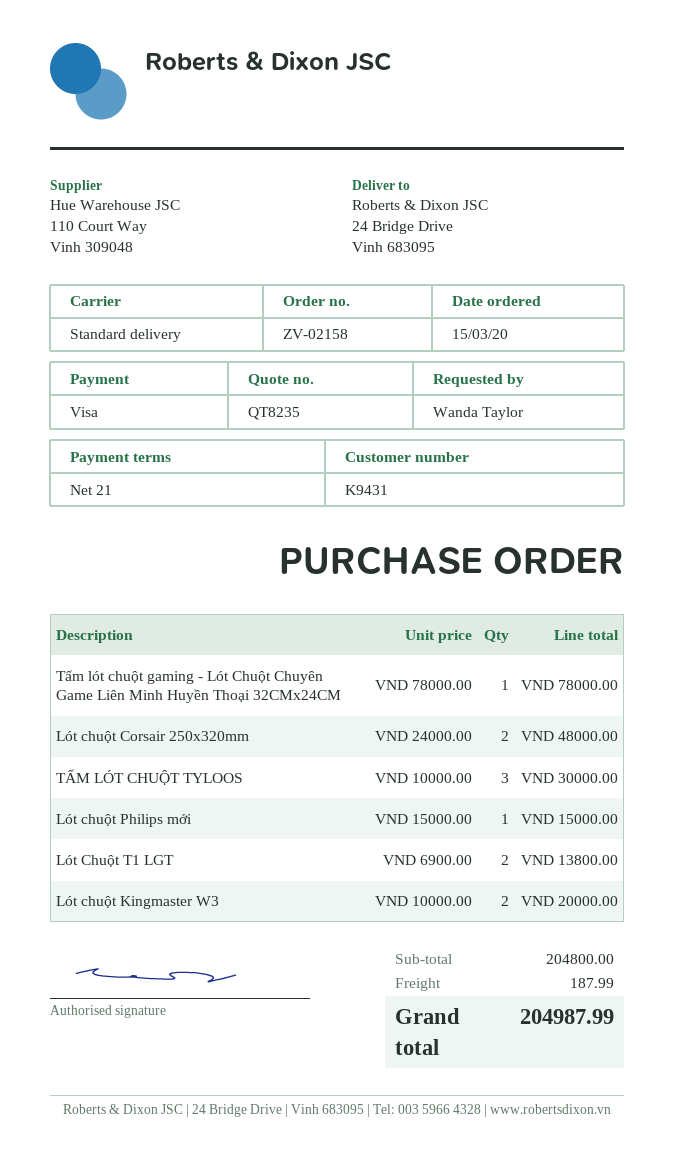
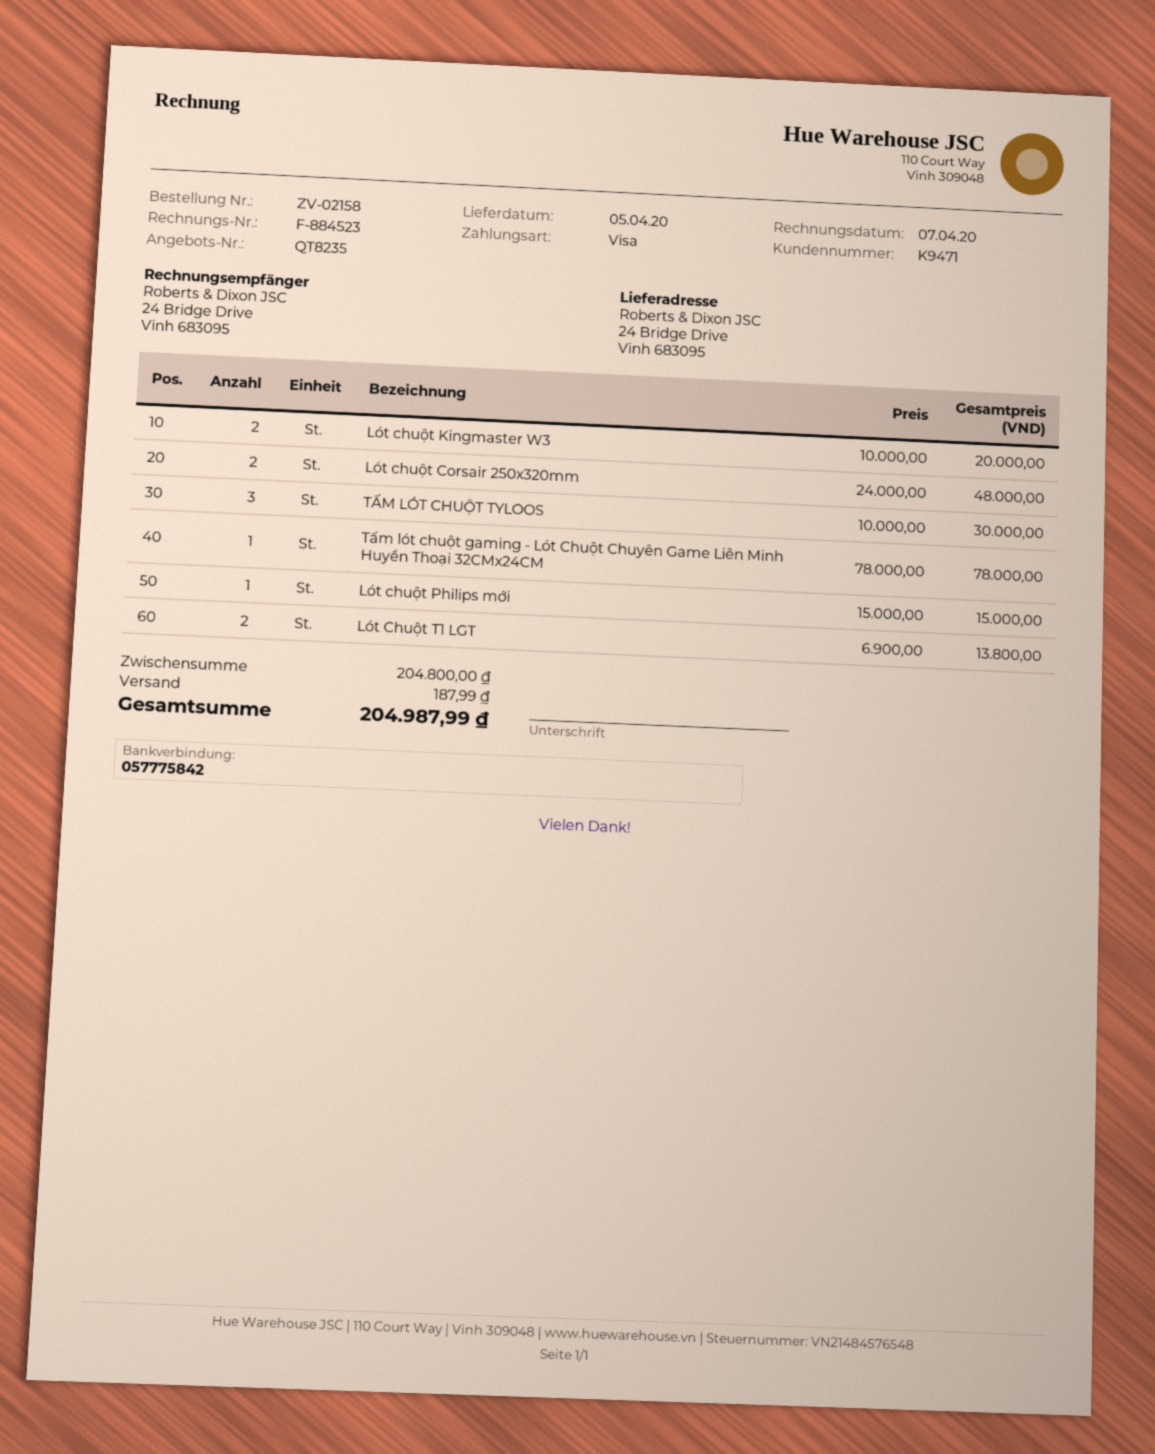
customer number: K9431 -> K9471

